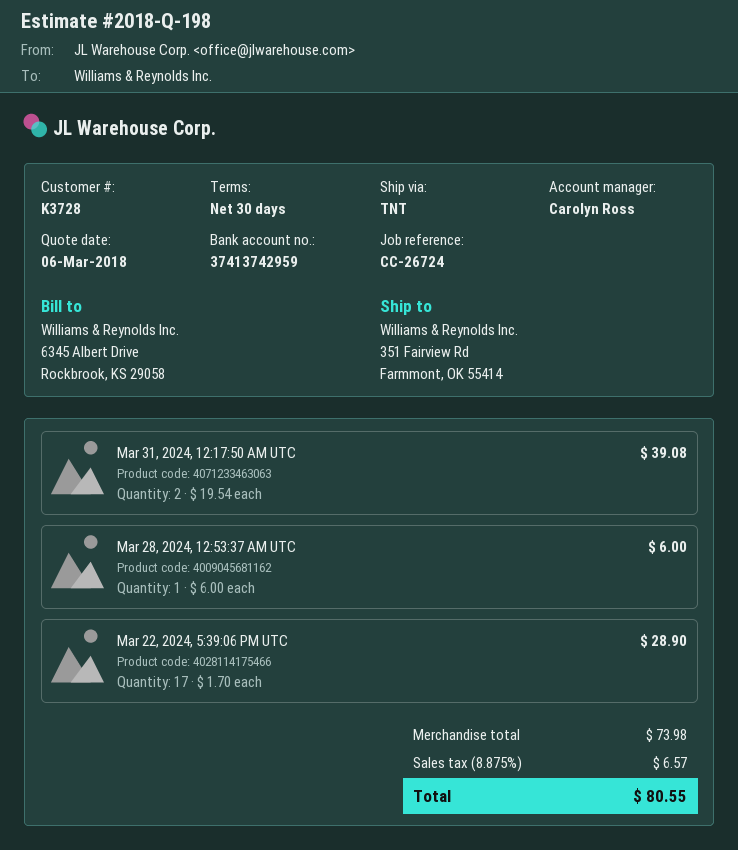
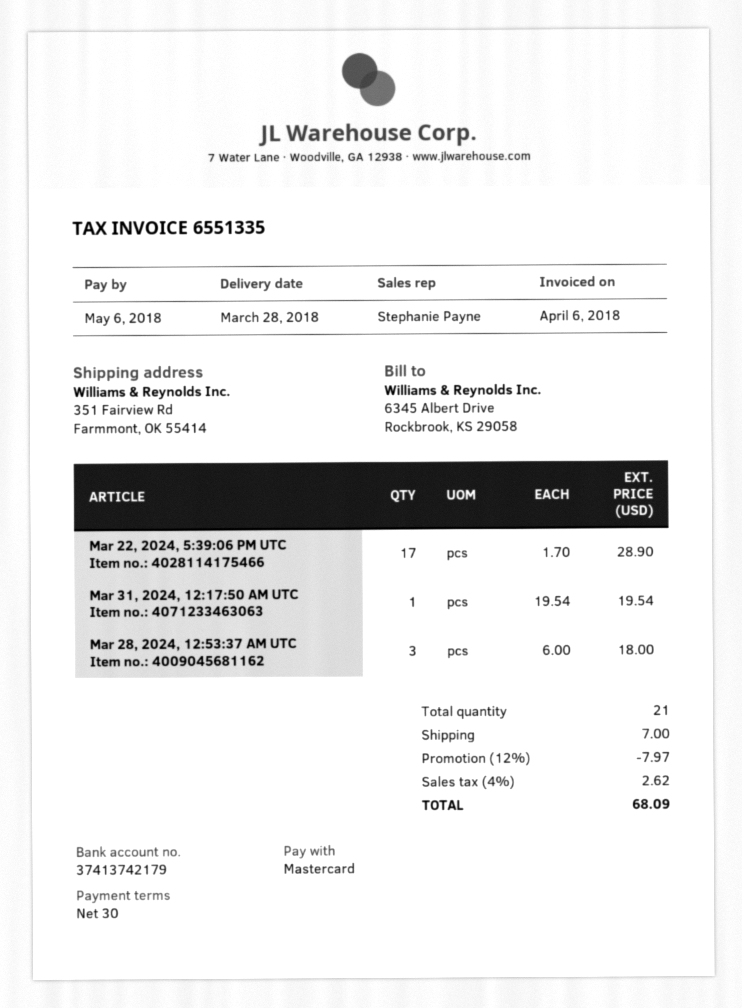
sales rep: Carolyn Ross -> Stephanie Payne
bank account: 37413742959 -> 37413742179
Mar 31, 2024, 12:17:50 AM UTC: 2 x 19.54 = 39.08 -> 1 x 19.54 = 19.54
Mar 28, 2024, 12:53:37 AM UTC: 1 x 6.00 = 6.00 -> 3 x 6.00 = 18.00
discount: none -> 12% = 7.97
shipping: none -> 7.00
tax: 8.875% = 6.57 -> 4% = 2.62
total: 80.55 -> 68.09

